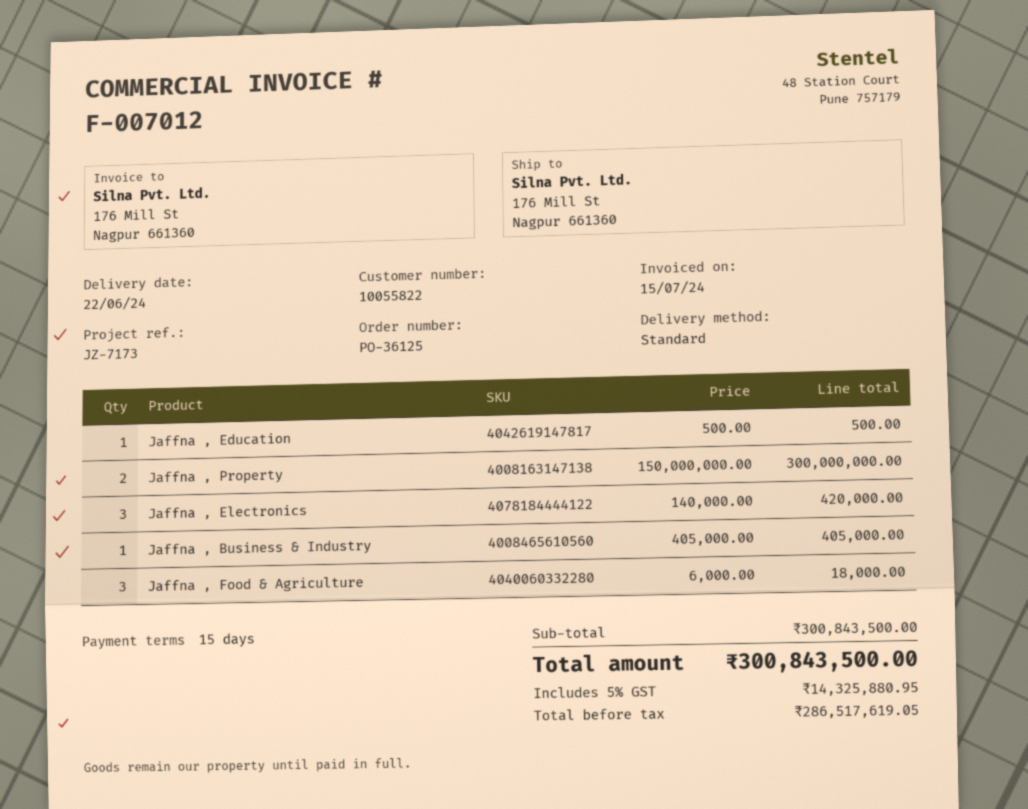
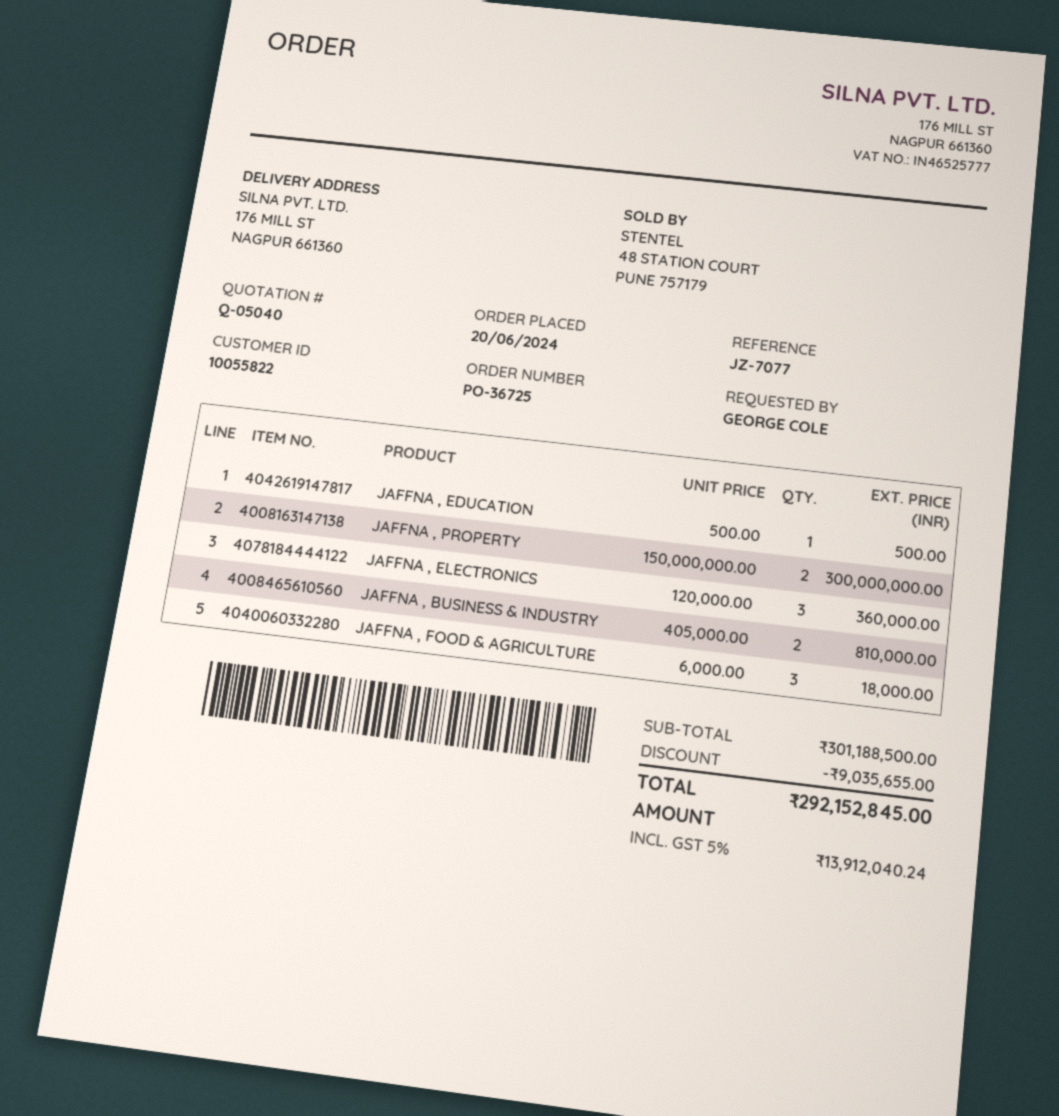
order number: PO-36125 -> PO-36725
reference: JZ-7173 -> JZ-7077
Jaffna , Electronics: 3 x 140000.00 = 420000.00 -> 3 x 120000.00 = 360000.00
Jaffna , Business & Industry: 1 x 405000.00 = 405000.00 -> 2 x 405000.00 = 810000.00
subtotal: 300843500.00 -> 301188500.00
discount: none -> 9035655.00
tax: 5% = 14325880.95 -> 5% = 13912040.24
total: 300843500.00 -> 292152845.00

